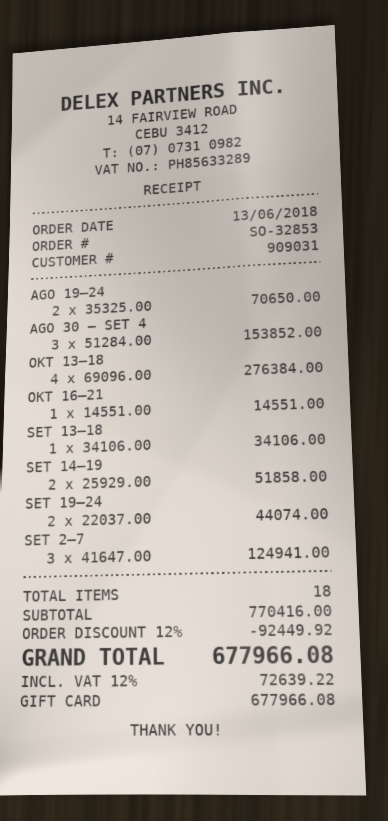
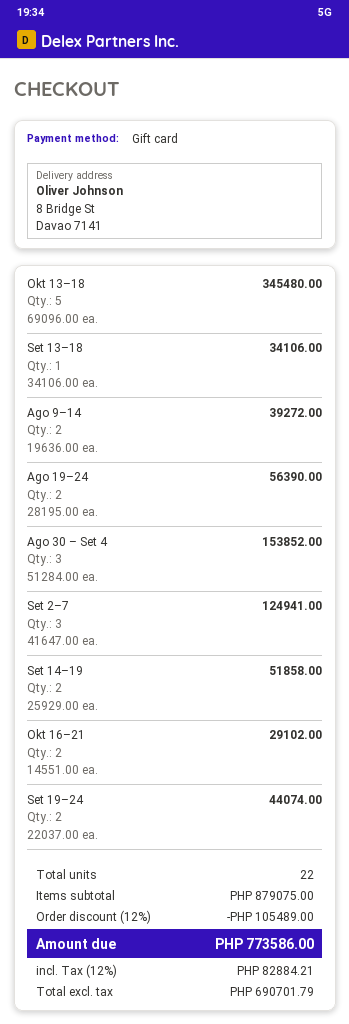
AGO 19–24: 2 x 35325.00 = 70650.00 -> 2 x 28195.00 = 56390.00
OKT 13–18: 4 x 69096.00 = 276384.00 -> 5 x 69096.00 = 345480.00
OKT 16–21: 1 x 14551.00 = 14551.00 -> 2 x 14551.00 = 29102.00
Ago 9–14: none -> 2 x 19636.00 = 39272.00
total quantity: 18 -> 22
subtotal: 770416.00 -> 879075.00
discount: 12% = 92449.92 -> 12% = 105489.00
tax: 12% = 72639.22 -> 12% = 82884.21
total: 677966.08 -> 773586.00

